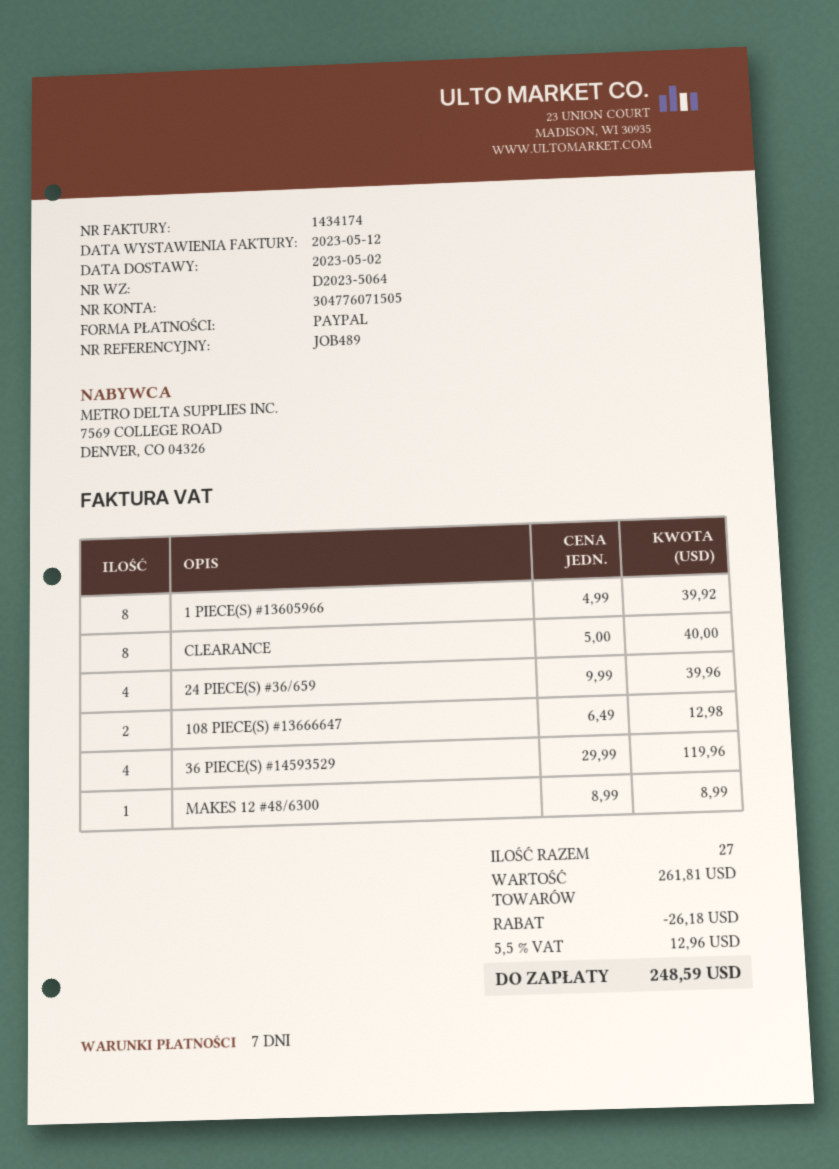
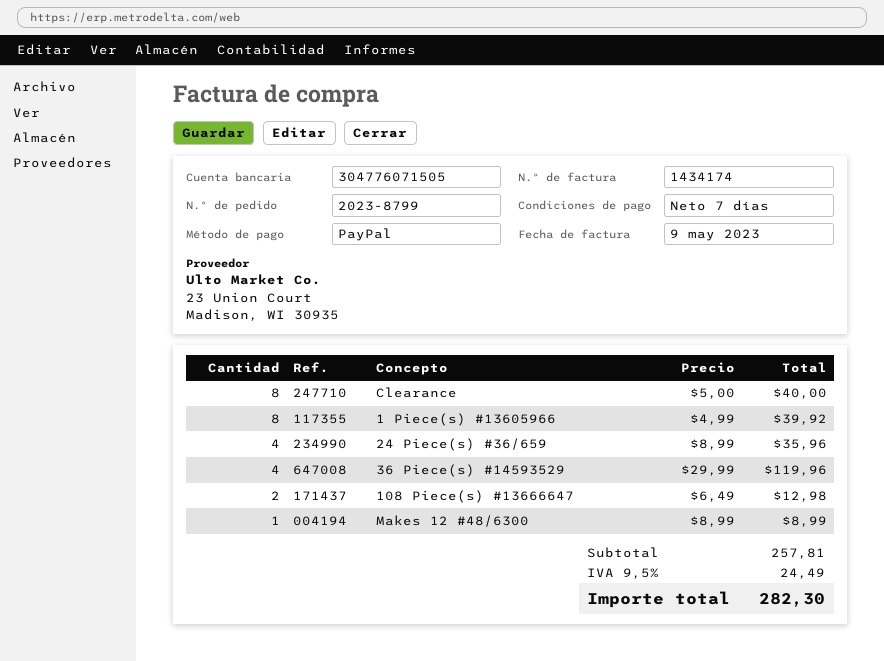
invoice date: 2023-05-12 -> 2023-05-09
24 PIECE(S) #36/659: 4 x 9.99 = 39.96 -> 4 x 8.99 = 35.96
subtotal: 261.81 -> 257.81
discount: 26.18 -> none
tax: 5.5% = 12.96 -> 9.5% = 24.49
total: 248.59 -> 282.30

